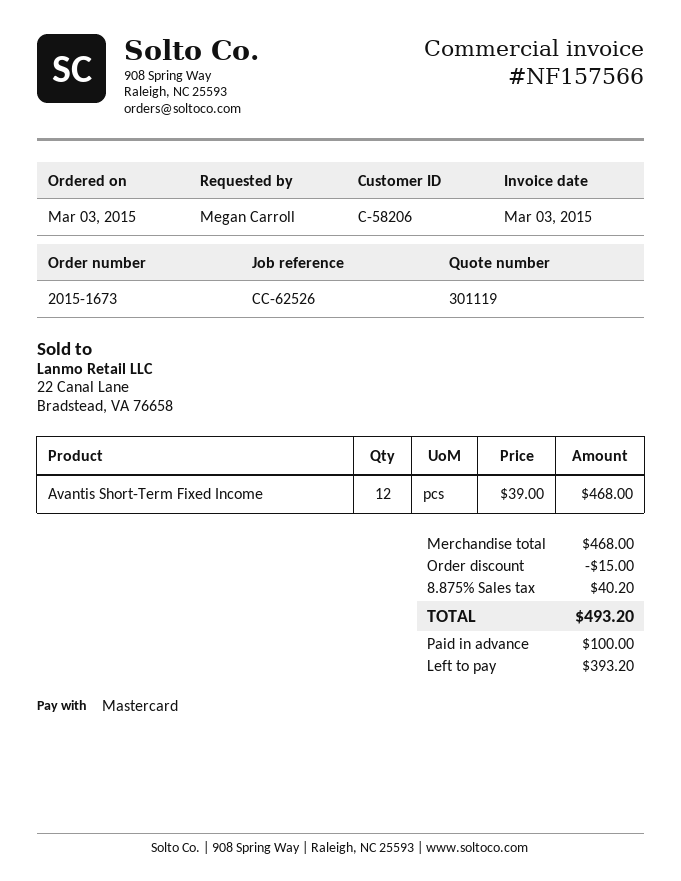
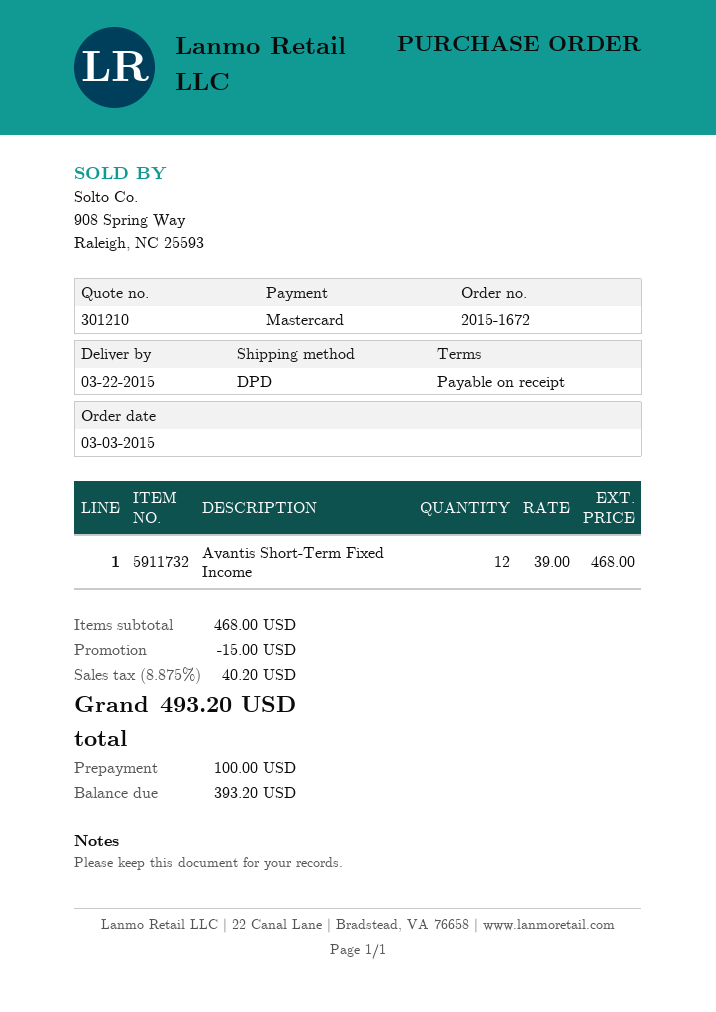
quote number: 301119 -> 301210
order number: 2015-1673 -> 2015-1672

